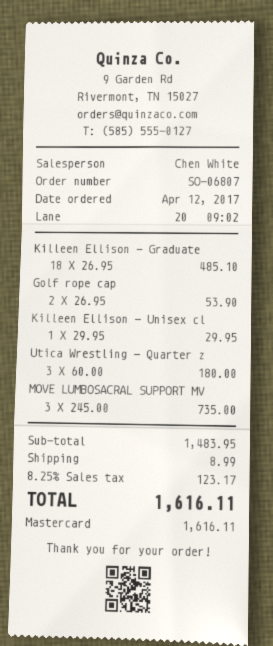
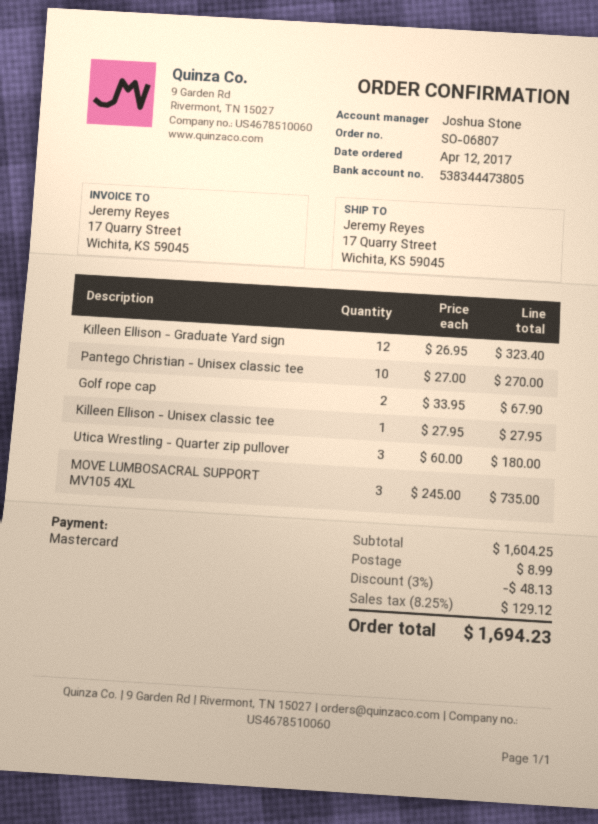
sales rep: Chen White -> Joshua Stone
Killeen Ellison - Graduate: 18 x 26.95 = 485.10 -> 12 x 26.95 = 323.40
Golf rope cap: 2 x 26.95 = 53.90 -> 2 x 33.95 = 67.90
Killeen Ellison - Unisex cl: 1 x 29.95 = 29.95 -> 1 x 27.95 = 27.95
Pantego Christian - Unisex classic tee: none -> 10 x 27.00 = 270.00
subtotal: 1483.95 -> 1604.25
discount: none -> 3% = 48.13
tax: 8.25% = 123.17 -> 8.25% = 129.12
total: 1616.11 -> 1694.23

